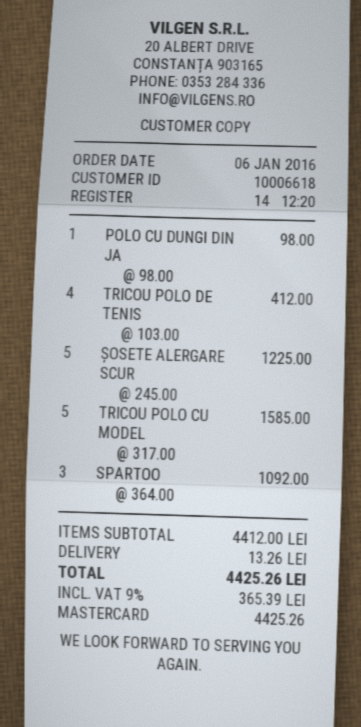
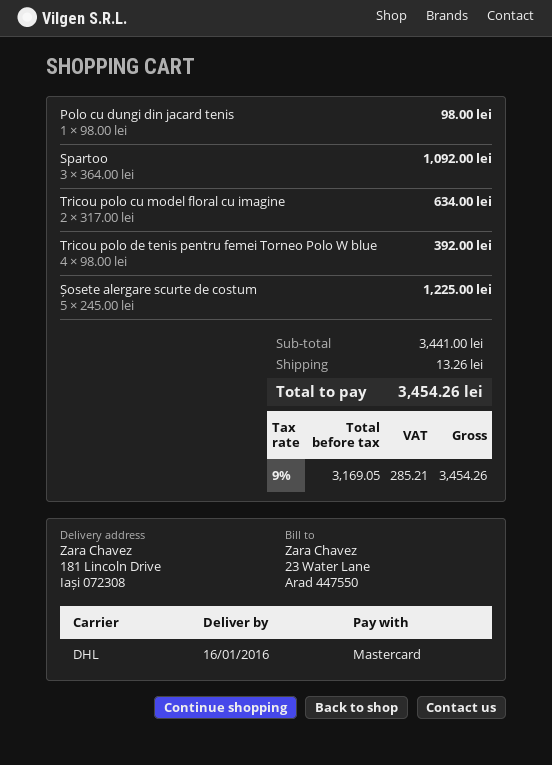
TRICOU POLO DE TENIS: 4 x 103.00 = 412.00 -> 4 x 98.00 = 392.00
TRICOU POLO CU MODEL: 5 x 317.00 = 1585.00 -> 2 x 317.00 = 634.00
subtotal: 4412.00 -> 3441.00
tax: 9% = 365.39 -> 9% = 285.21
total: 4425.26 -> 3454.26

